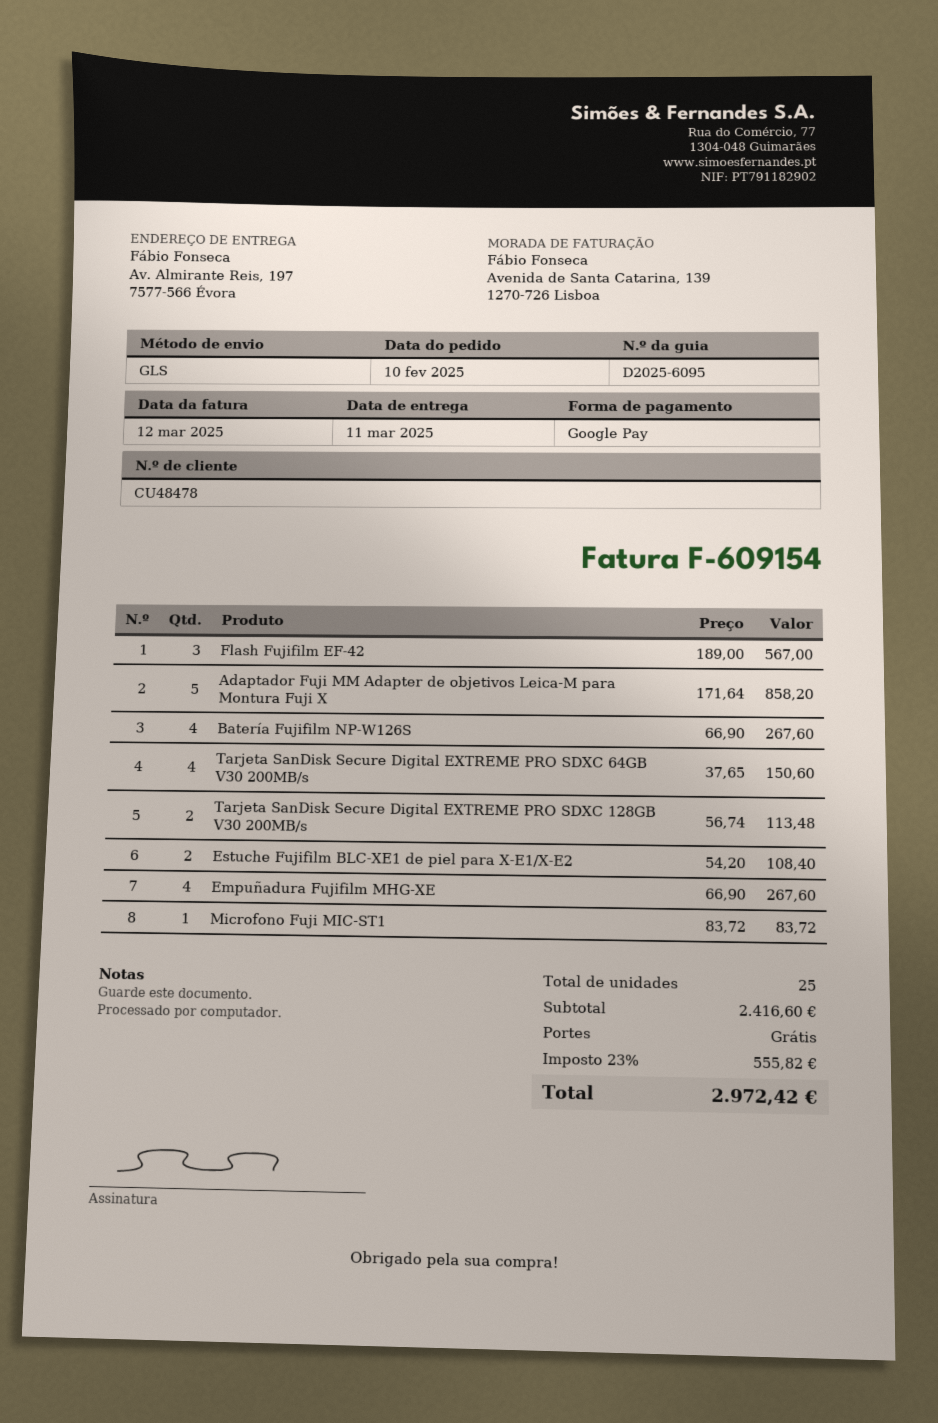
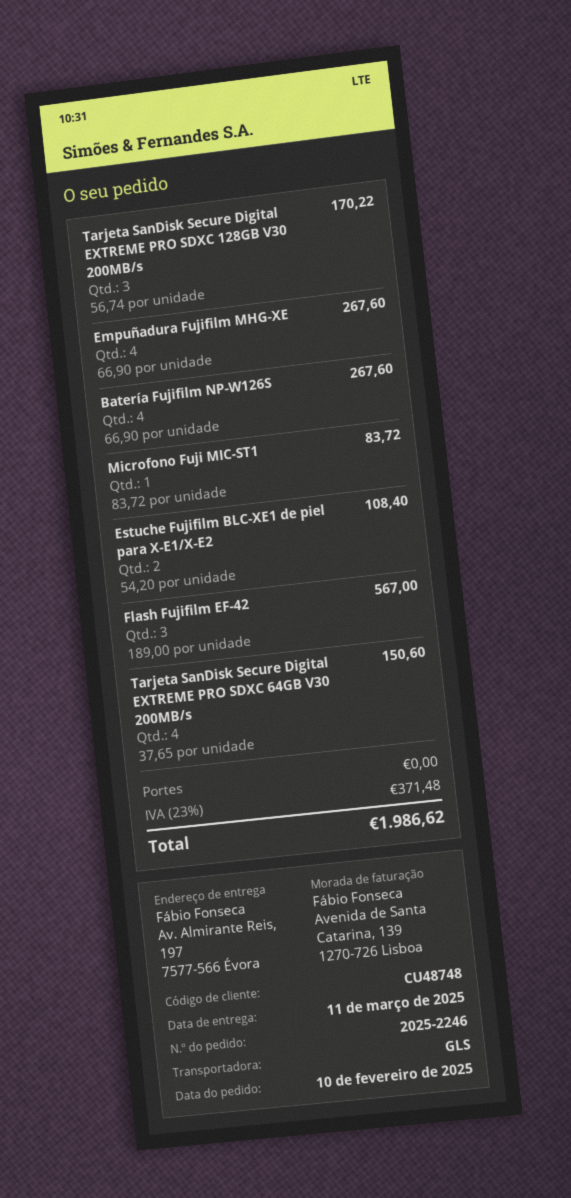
customer number: CU48478 -> CU48748
Adaptador Fuji MM Adapter de objetivos Leica-M para Montura Fuji X: 5 x 171.64 = 858.20 -> none
Tarjeta SanDisk Secure Digital EXTREME PRO SDXC 128GB V30 200MB/s: 2 x 56.74 = 113.48 -> 3 x 56.74 = 170.22
tax: 23% = 555.82 -> 23% = 371.48
total: 2972.42 -> 1986.62

